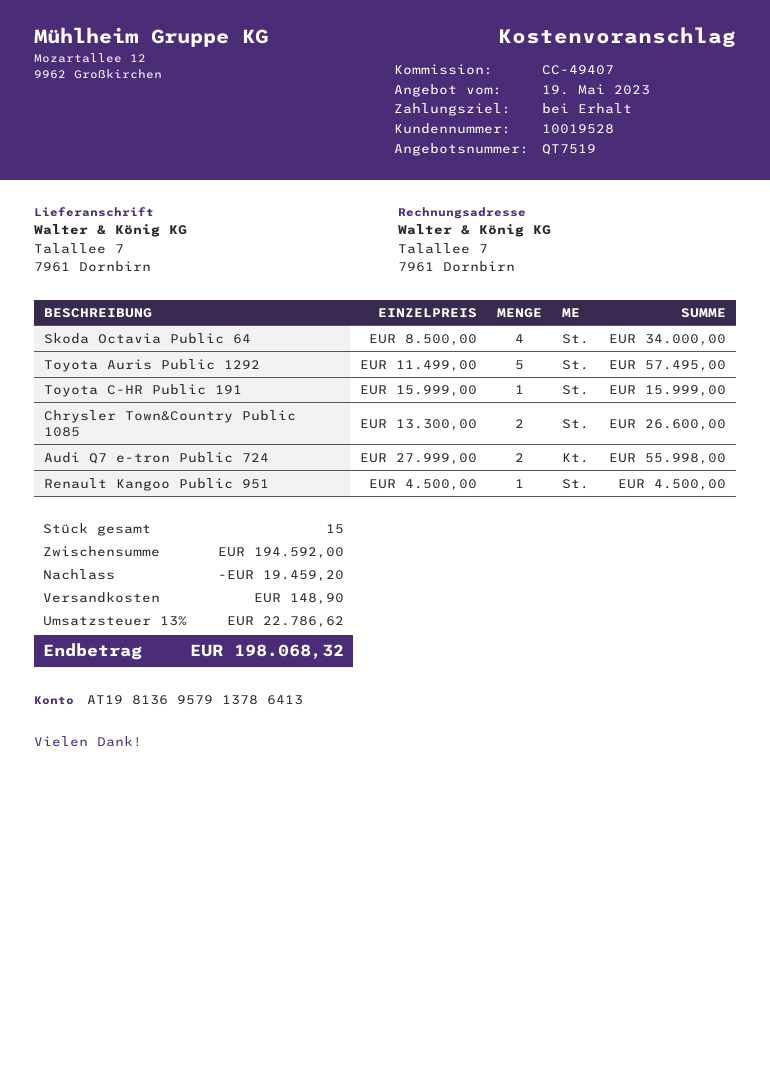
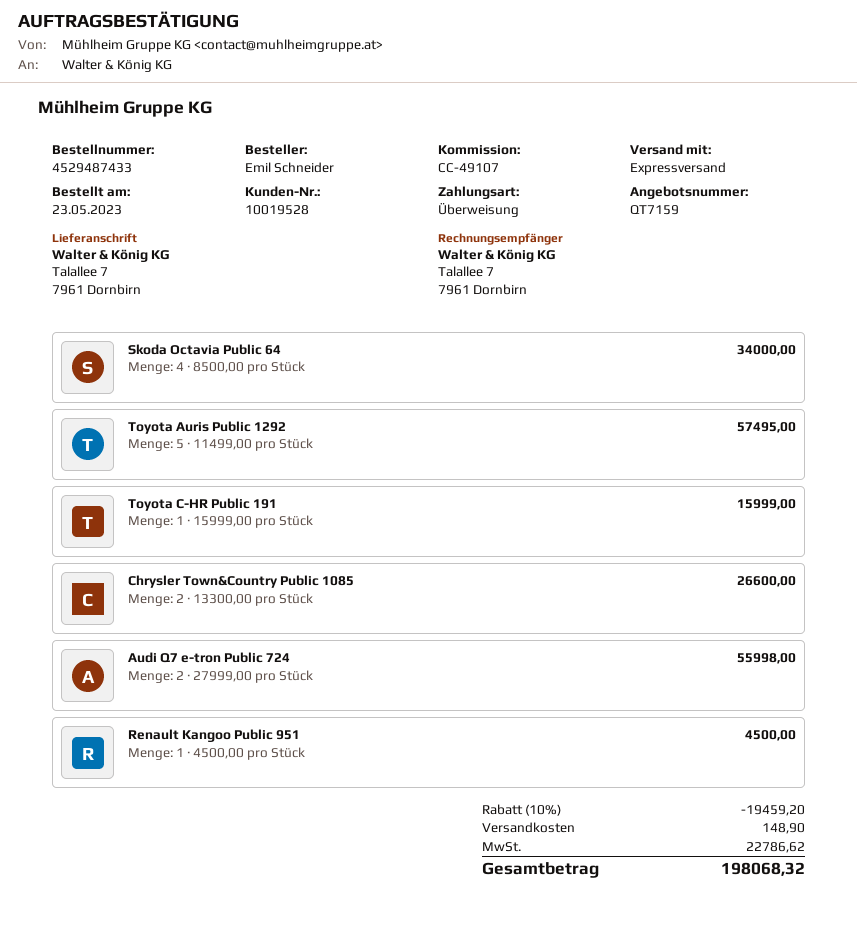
quote number: QT7519 -> QT7159
reference: CC-49407 -> CC-49107

